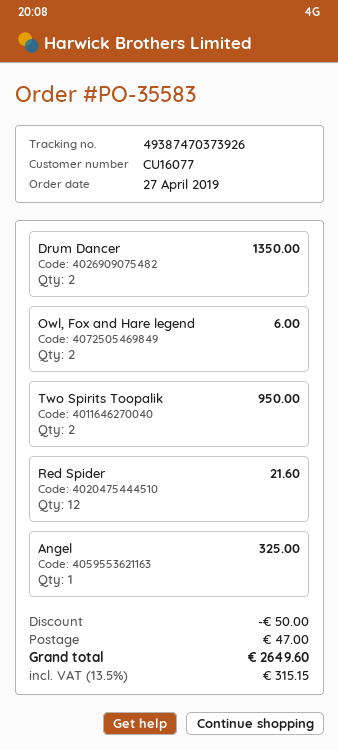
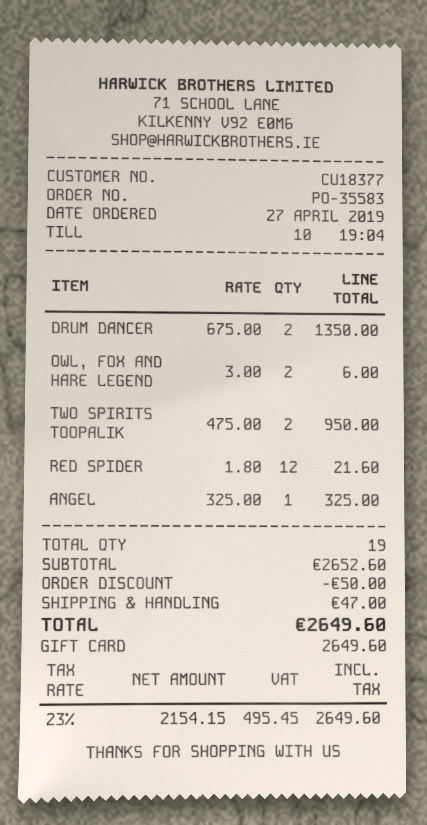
customer number: CU16077 -> CU18377
tax: 13.5% = 315.15 -> 23% = 495.45

